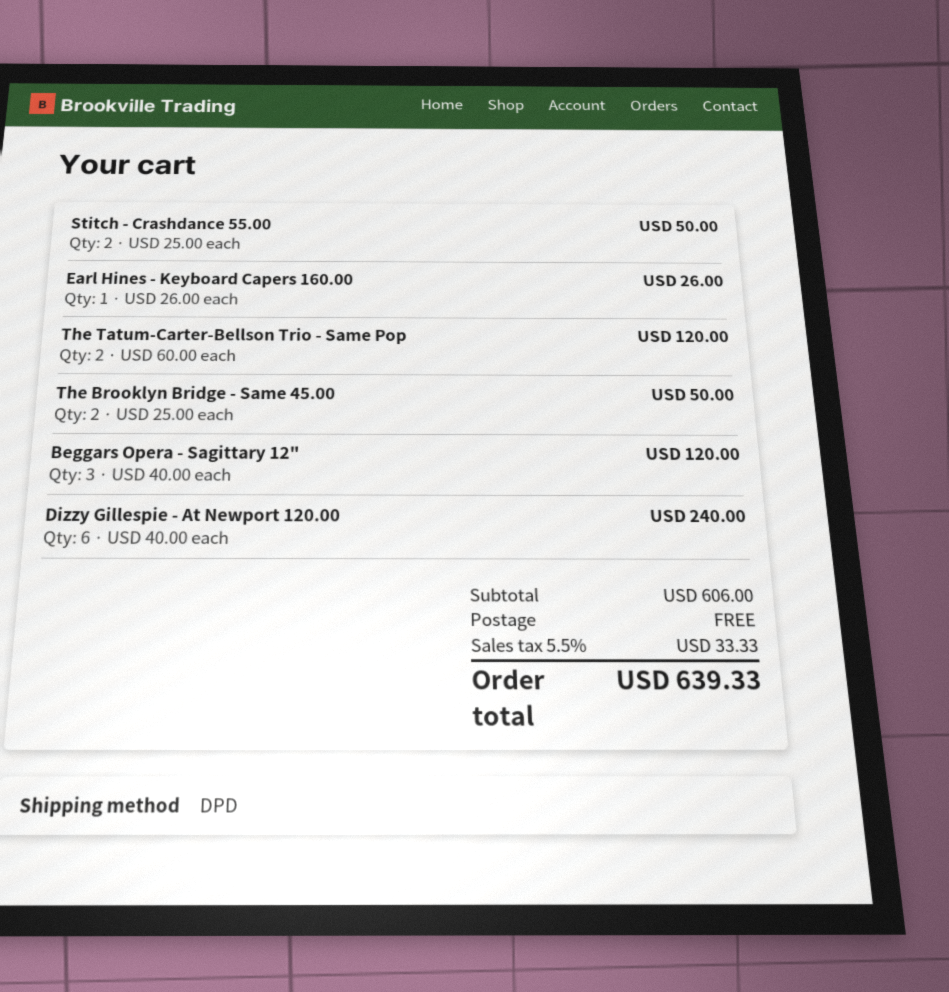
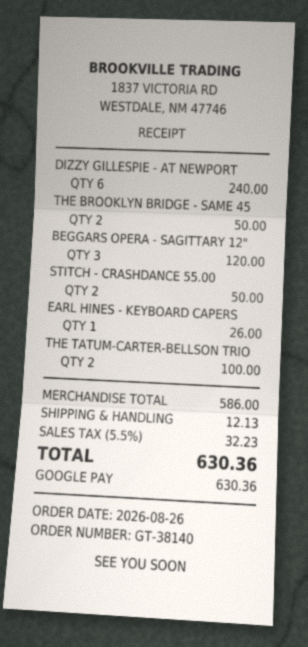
The Tatum-Carter-Bellson Trio - Same Pop: 2 for 120.00 -> 2 for 100.00
subtotal: 606.00 -> 586.00
shipping: 0.00 -> 12.13
tax: 5.5% = 33.33 -> 5.5% = 32.23
total: 639.33 -> 630.36

